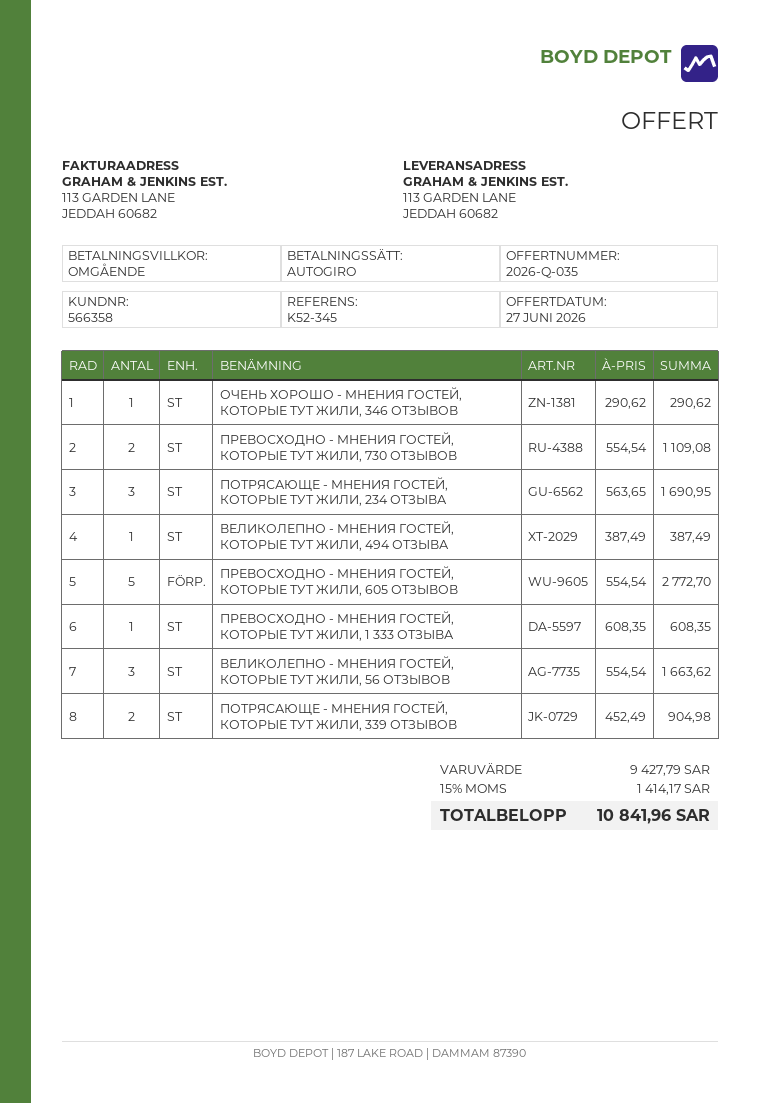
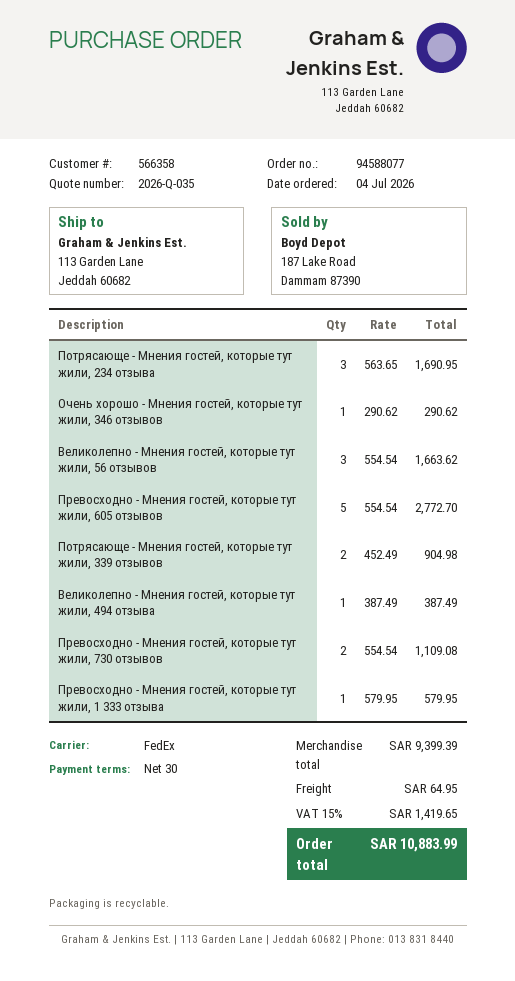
payment terms: on receipt -> 30 days
ПРЕВОСХОДНО - МНЕНИЯ ГОСТЕЙ, КОТОРЫЕ ТУТ ЖИЛИ, 1 333 ОТЗЫВА: 1 x 608.35 = 608.35 -> 1 x 579.95 = 579.95
subtotal: 9427.79 -> 9399.39
shipping: none -> 64.95
tax: 15% = 1414.17 -> 15% = 1419.65
total: 10841.96 -> 10883.99

